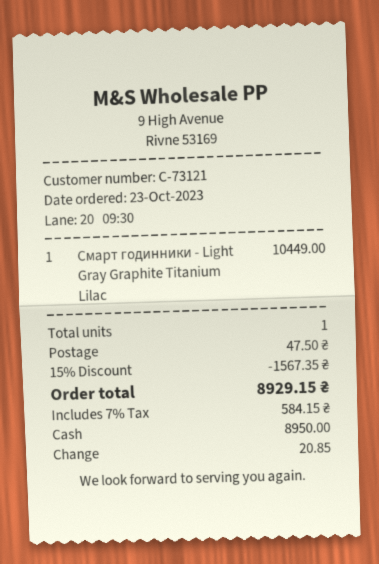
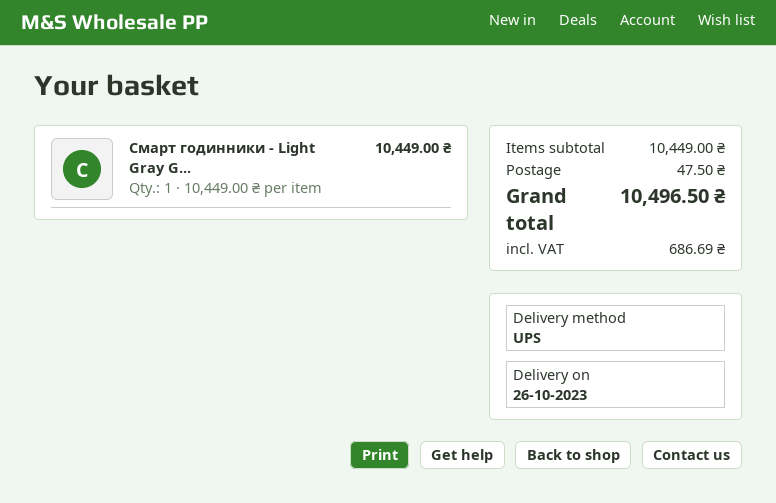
discount: 15% = 1567.35 -> none
tax: 584.15 -> 686.69
total: 8929.15 -> 10496.50

